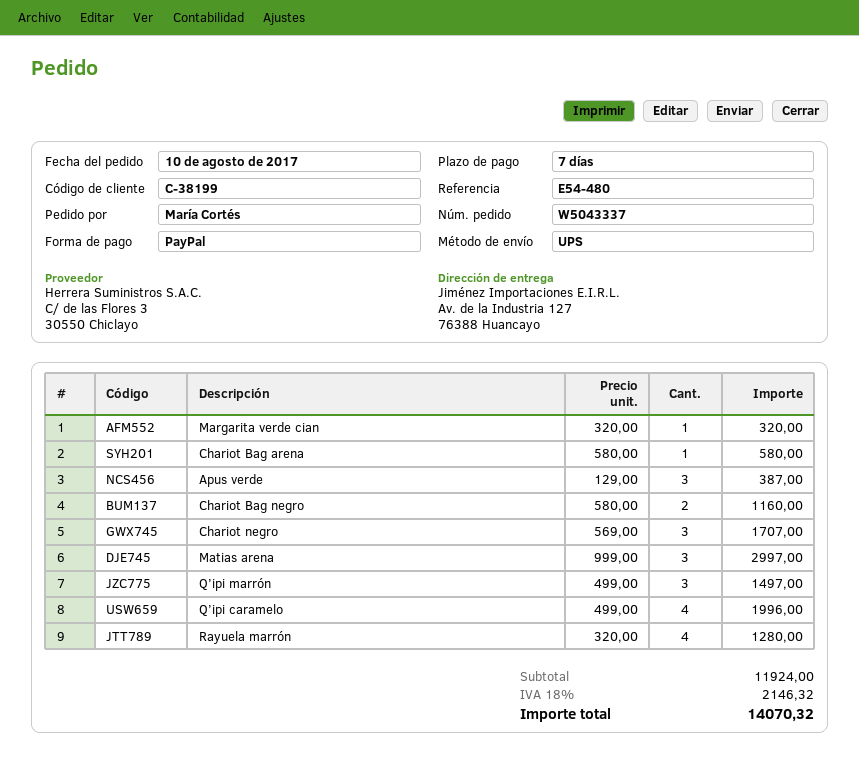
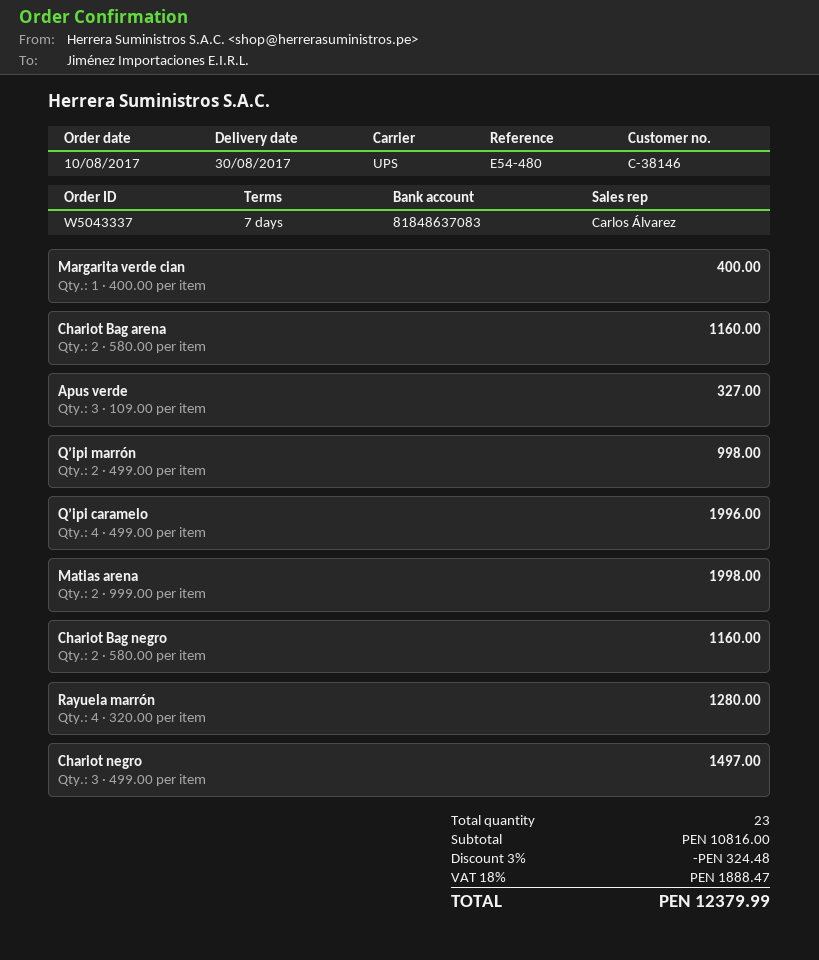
customer number: C-38199 -> C-38146
Margarita verde cian: 1 x 320.00 = 320.00 -> 1 x 400.00 = 400.00
Chariot Bag arena: 1 x 580.00 = 580.00 -> 2 x 580.00 = 1160.00
Apus verde: 3 x 129.00 = 387.00 -> 3 x 109.00 = 327.00
Chariot negro: 3 x 569.00 = 1707.00 -> 3 x 499.00 = 1497.00
Matias arena: 3 x 999.00 = 2997.00 -> 2 x 999.00 = 1998.00
Q’ipi marrón: 3 x 499.00 = 1497.00 -> 2 x 499.00 = 998.00
subtotal: 11924.00 -> 10816.00
discount: none -> 3% = 324.48
tax: 18% = 2146.32 -> 18% = 1888.47
total: 14070.32 -> 12379.99

